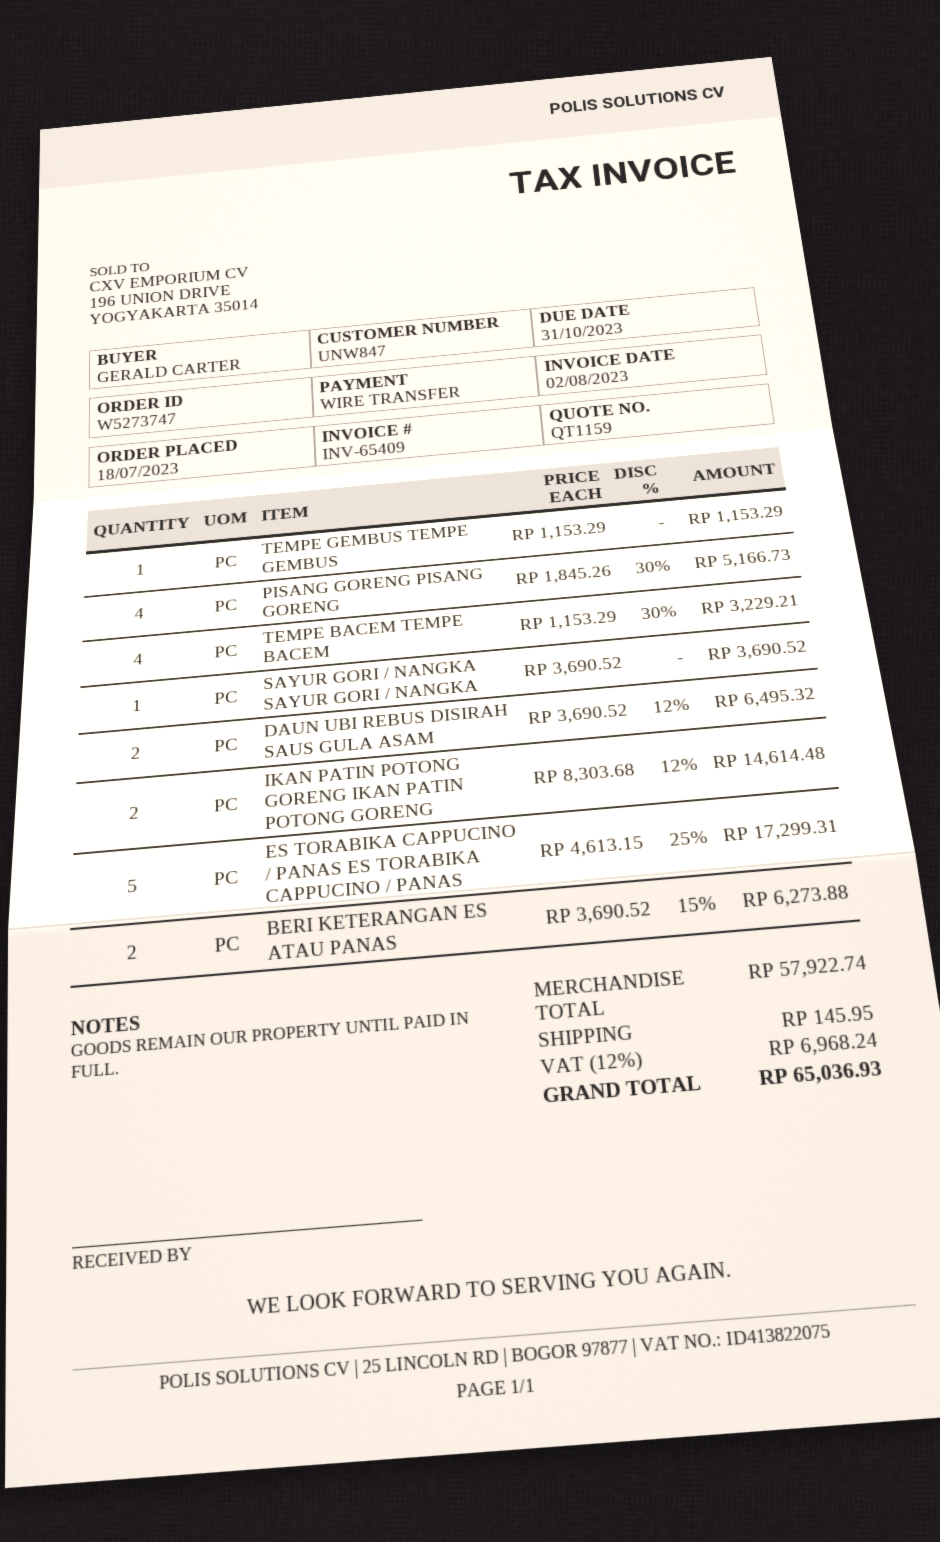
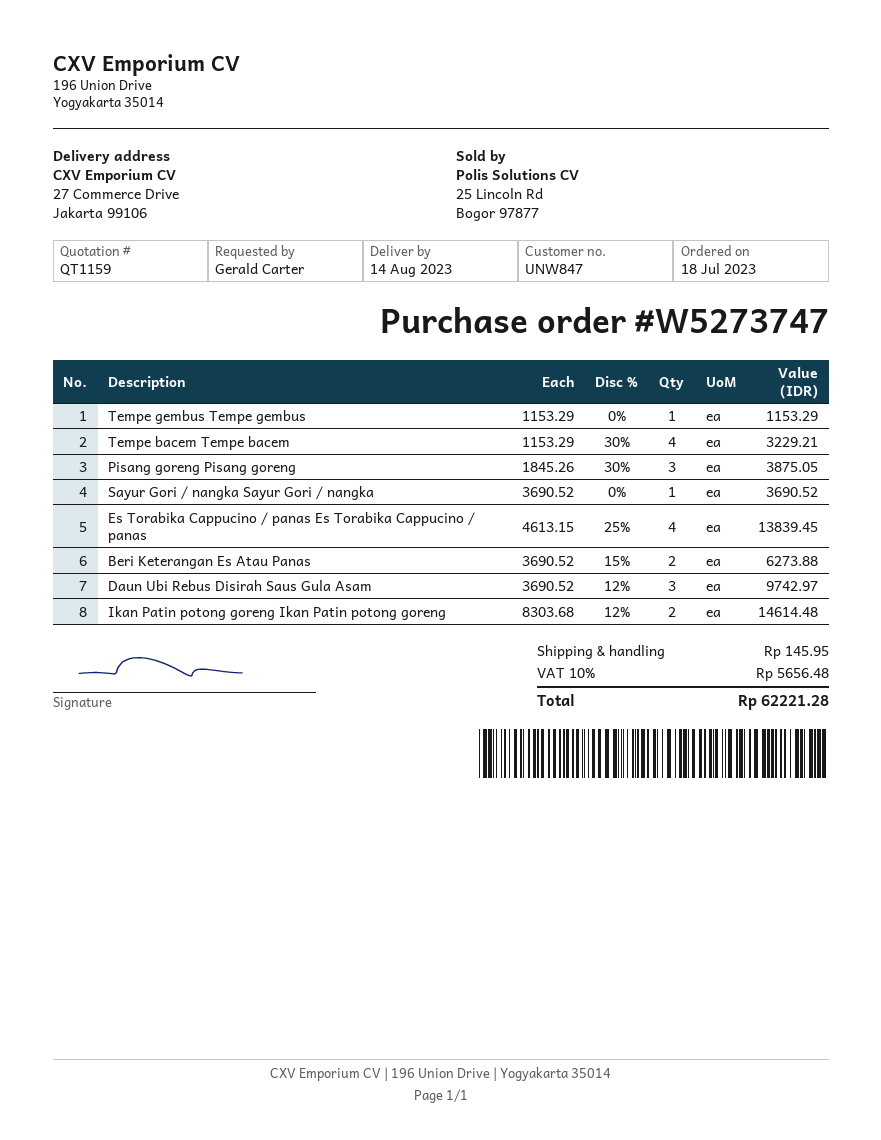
PISANG GORENG PISANG GORENG: 4 x 1845.26 - 30% = 5166.73 -> 3 x 1845.26 - 30% = 3875.05
DAUN UBI REBUS DISIRAH SAUS GULA ASAM: 2 x 3690.52 - 12% = 6495.32 -> 3 x 3690.52 - 12% = 9742.97
ES TORABIKA CAPPUCINO / PANAS ES TORABIKA CAPPUCINO / PANAS: 5 x 4613.15 - 25% = 17299.31 -> 4 x 4613.15 - 25% = 13839.45
tax: 12% = 6968.24 -> 10% = 5656.48
total: 65036.93 -> 62221.28

